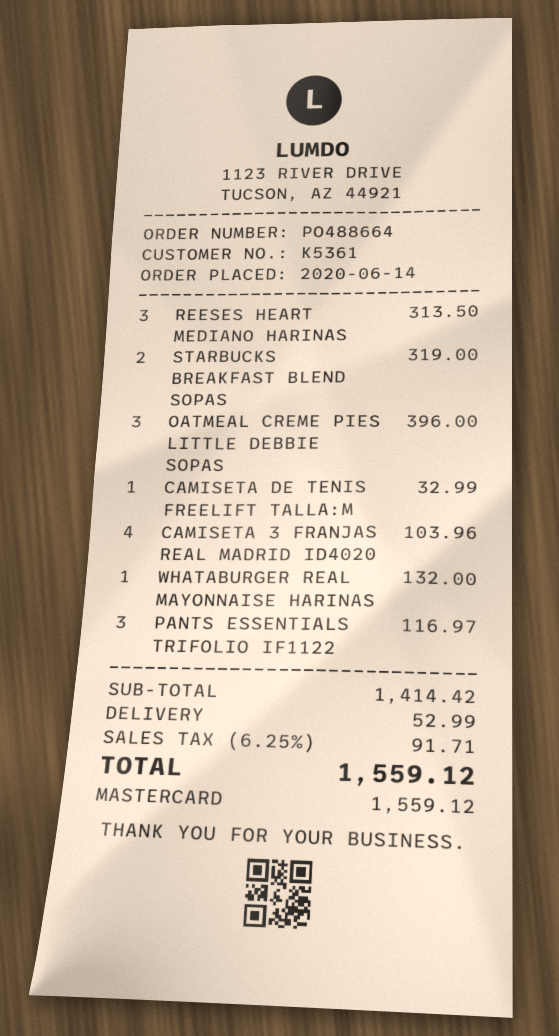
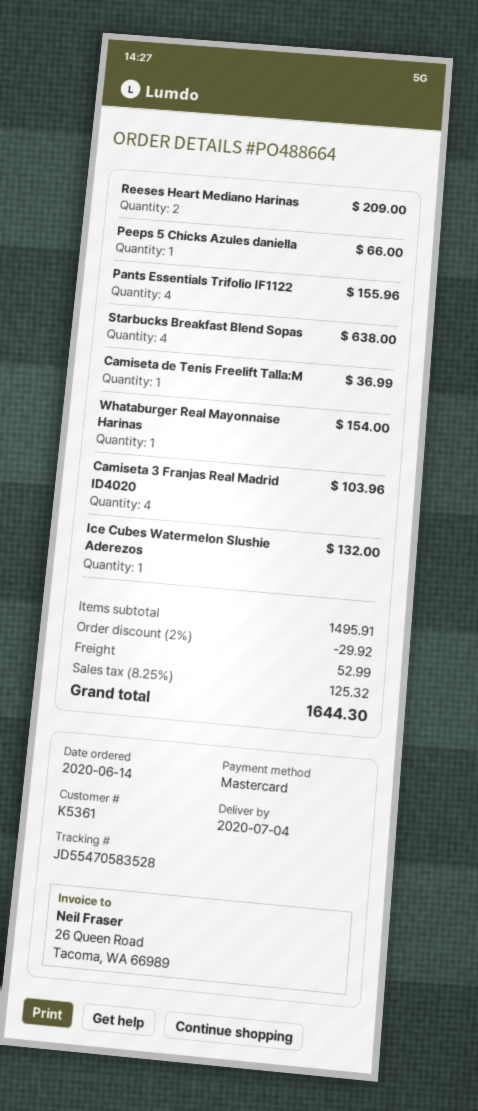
REESES HEART MEDIANO HARINAS: 3 for 313.50 -> 2 for 209.00
STARBUCKS BREAKFAST BLEND SOPAS: 2 for 319.00 -> 4 for 638.00
OATMEAL CREME PIES LITTLE DEBBIE SOPAS: 3 for 396.00 -> none
CAMISETA DE TENIS FREELIFT TALLA:M: 1 for 32.99 -> 1 for 36.99
WHATABURGER REAL MAYONNAISE HARINAS: 1 for 132.00 -> 1 for 154.00
PANTS ESSENTIALS TRIFOLIO IF1122: 3 for 116.97 -> 4 for 155.96
Peeps 5 Chicks Azules daniella: none -> 1 for 66.00
Ice Cubes Watermelon Slushie Aderezos: none -> 1 for 132.00
subtotal: 1414.42 -> 1495.91
discount: none -> 2% = 29.92
tax: 6.25% = 91.71 -> 8.25% = 125.32
total: 1559.12 -> 1644.30

